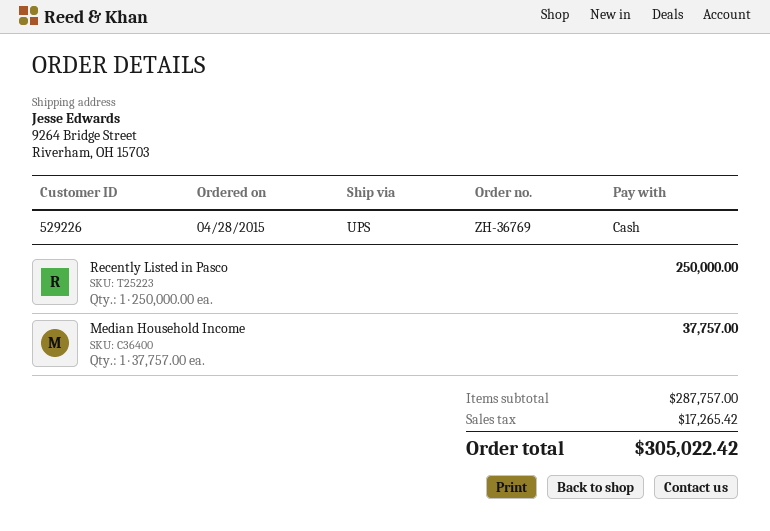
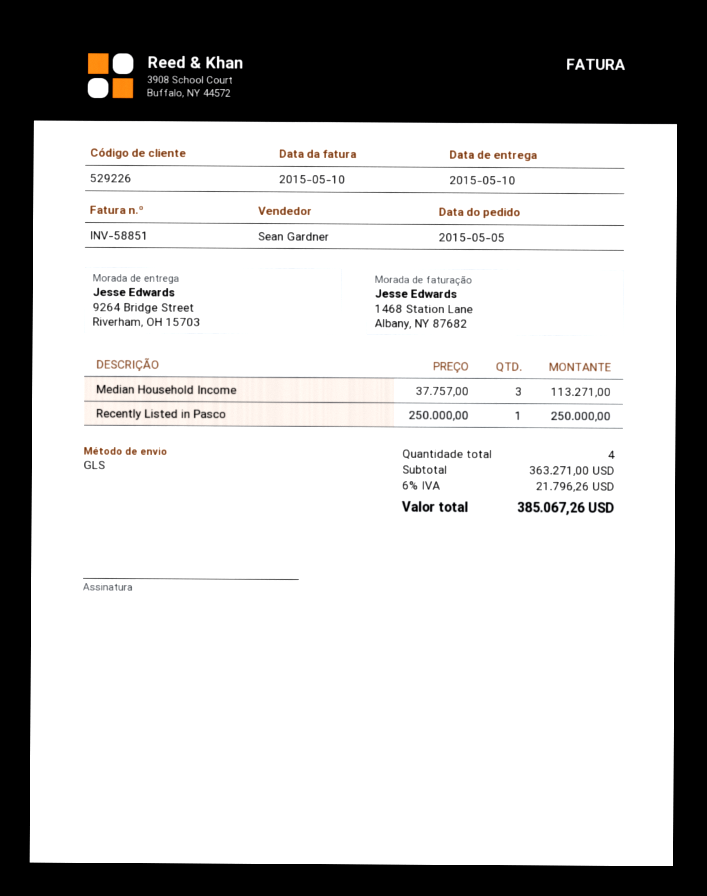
order date: 2015-04-28 -> 2015-05-05
shipping method: UPS -> GLS
Median Household Income: 1 x 37757.00 = 37757.00 -> 3 x 37757.00 = 113271.00
subtotal: 287757.00 -> 363271.00
tax: 17265.42 -> 21796.26
total: 305022.42 -> 385067.26

